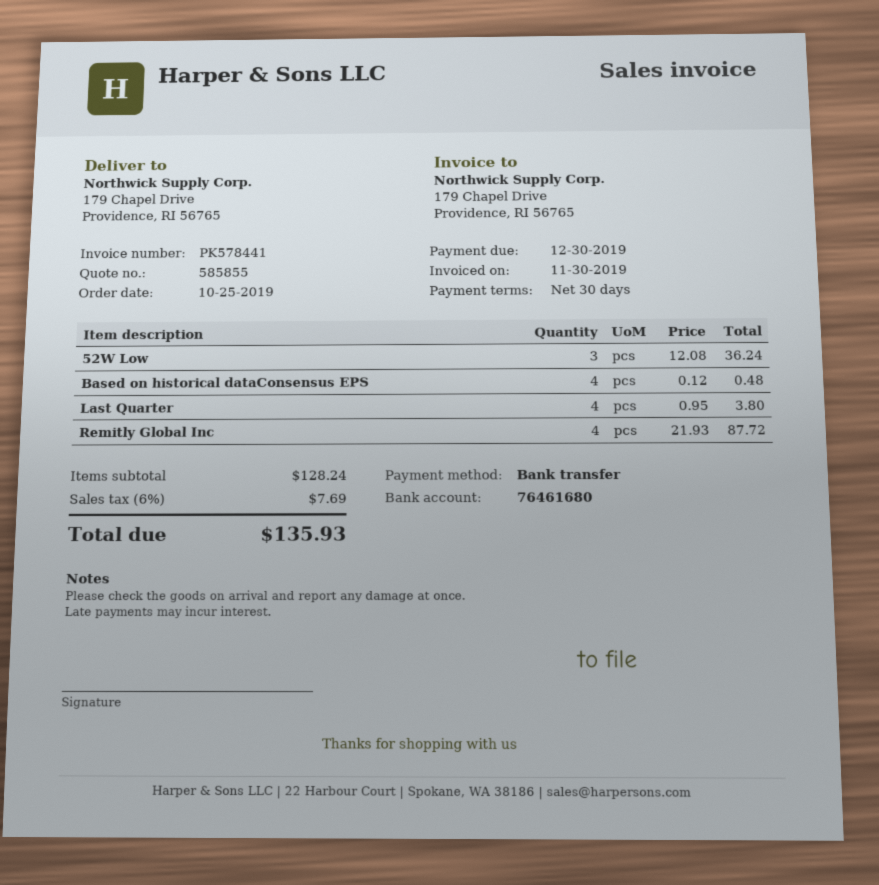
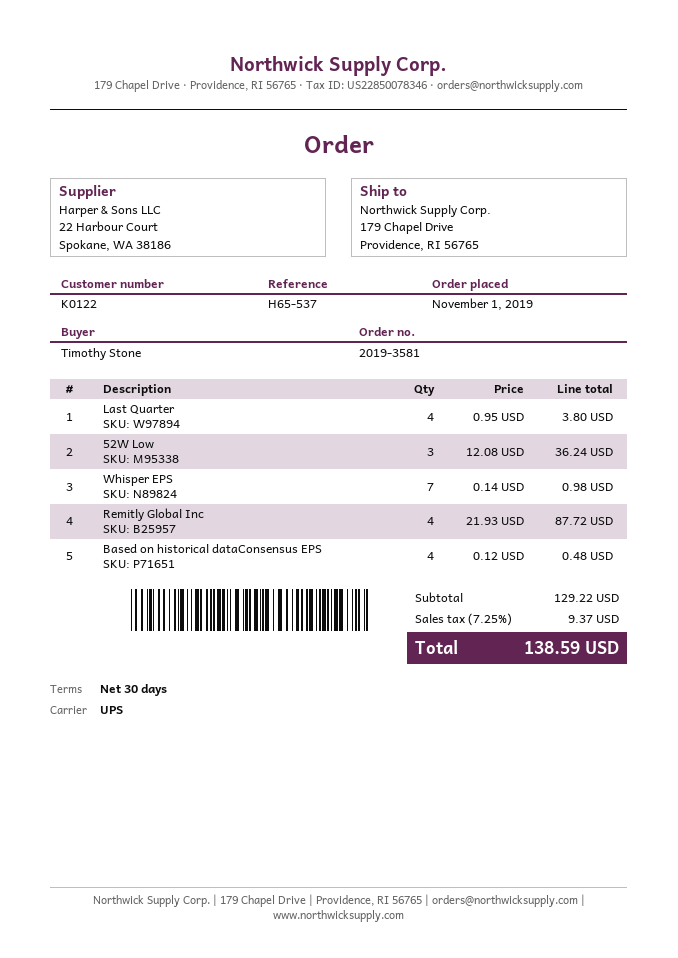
order date: 2019-10-25 -> 2019-11-01
Whisper EPS: none -> 7 x 0.14 = 0.98
subtotal: 128.24 -> 129.22
tax: 6% = 7.69 -> 7.25% = 9.37
total: 135.93 -> 138.59

